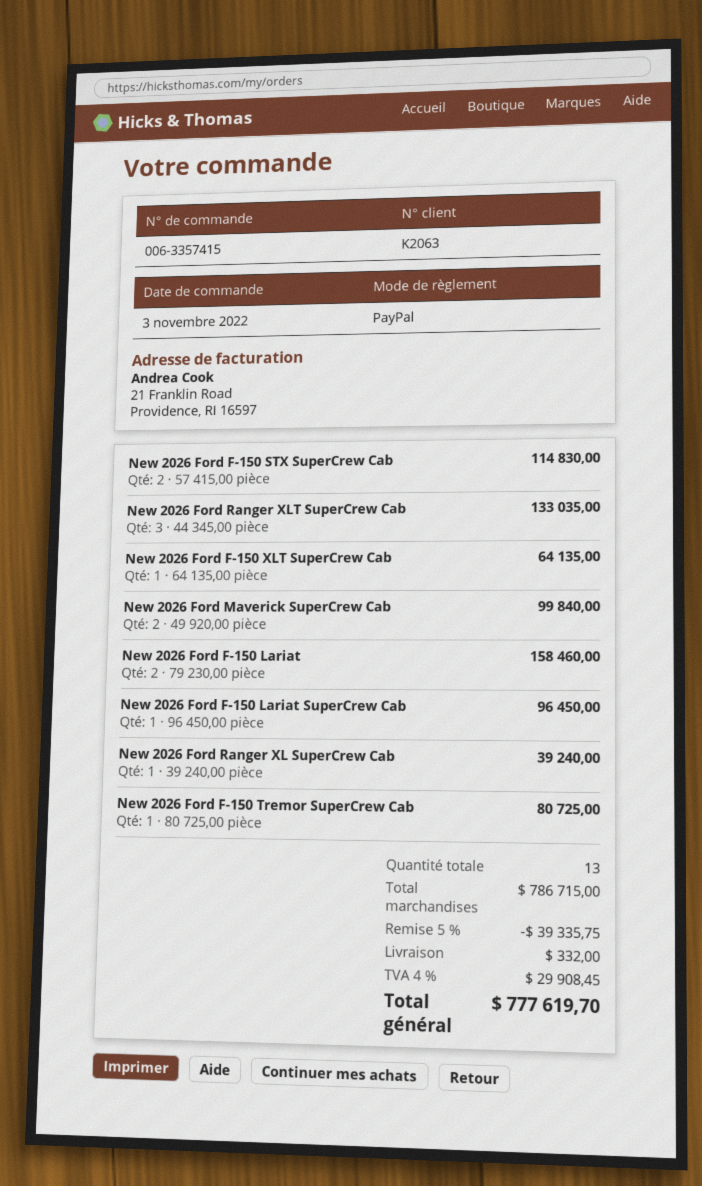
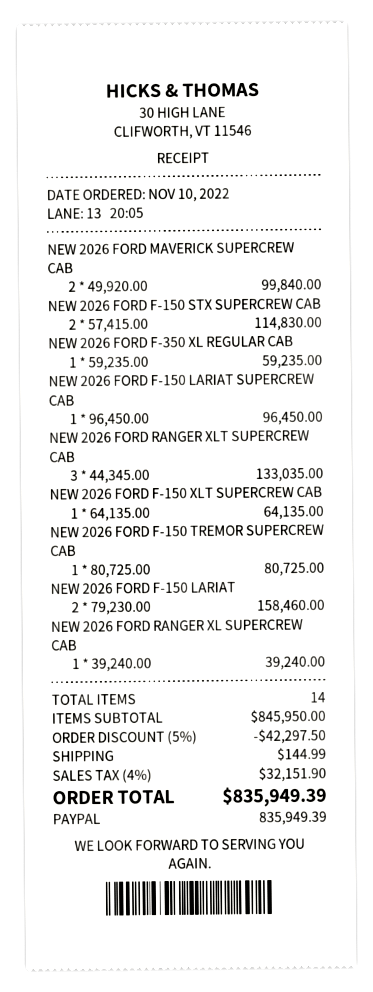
order date: 2022-11-03 -> 2022-11-10
NEW 2026 FORD F-350 XL REGULAR CAB: none -> 1 x 59235.00 = 59235.00
total quantity: 13 -> 14
subtotal: 786715.00 -> 845950.00
discount: 5% = 39335.75 -> 5% = 42297.50
shipping: 332.00 -> 144.99
tax: 4% = 29908.45 -> 4% = 32151.90
total: 777619.70 -> 835949.39

